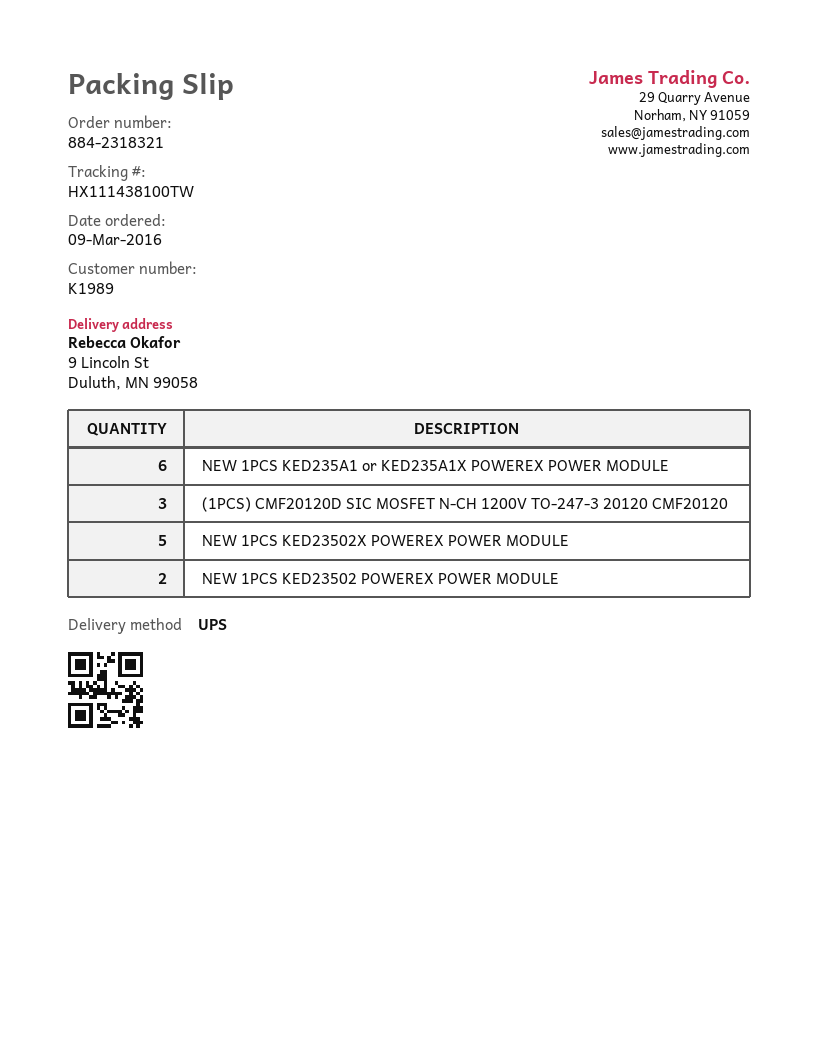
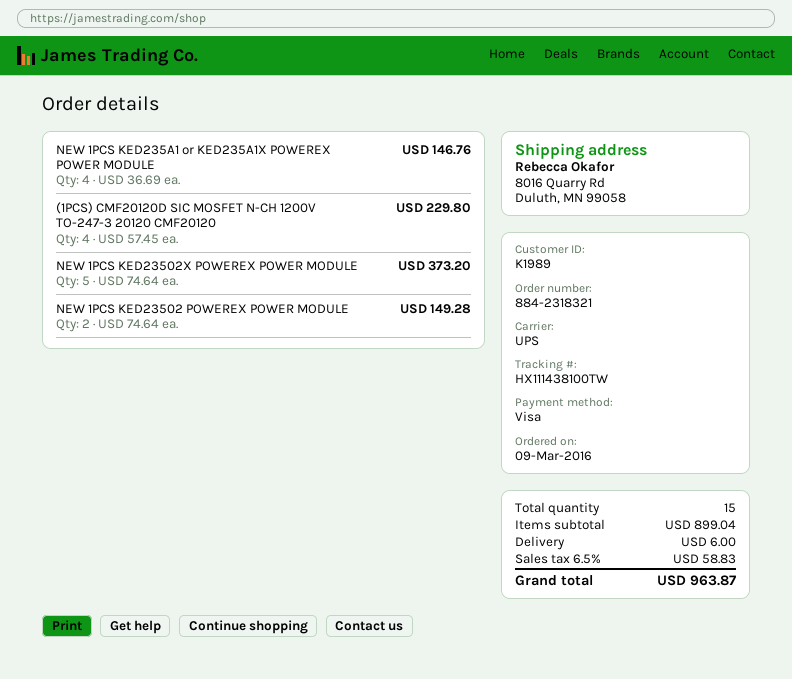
ship to: 9 Lincoln St, Duluth, MN 99058 -> 8016 Quarry Rd, Duluth, MN 99058
NEW 1PCS KED235A1 or KED235A1X POWEREX POWER MODULE: 6 -> 4
(1PCS) CMF20120D SIC MOSFET N-CH 1200V TO-247-3 20120 CMF20120: 3 -> 4

